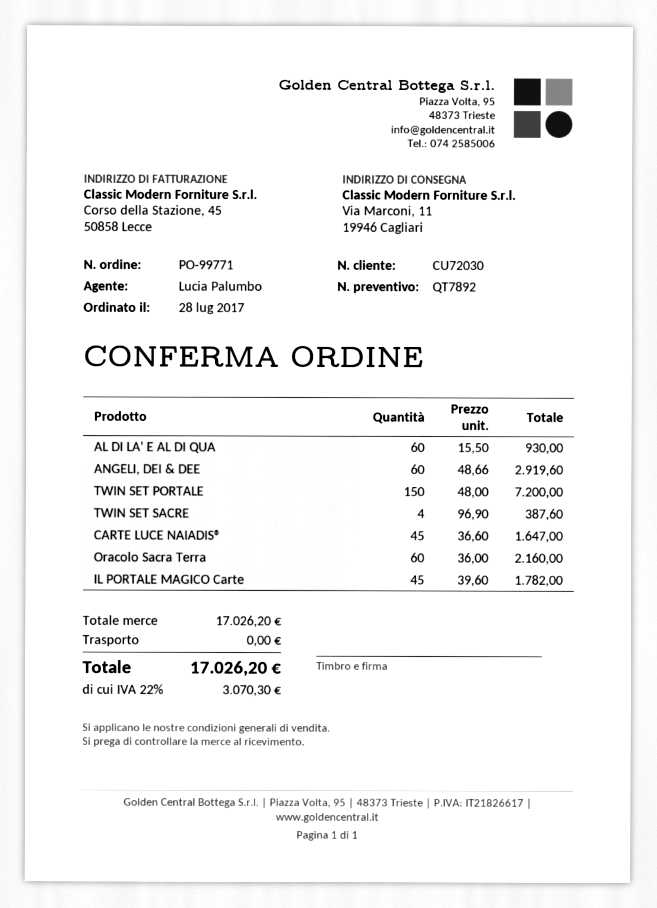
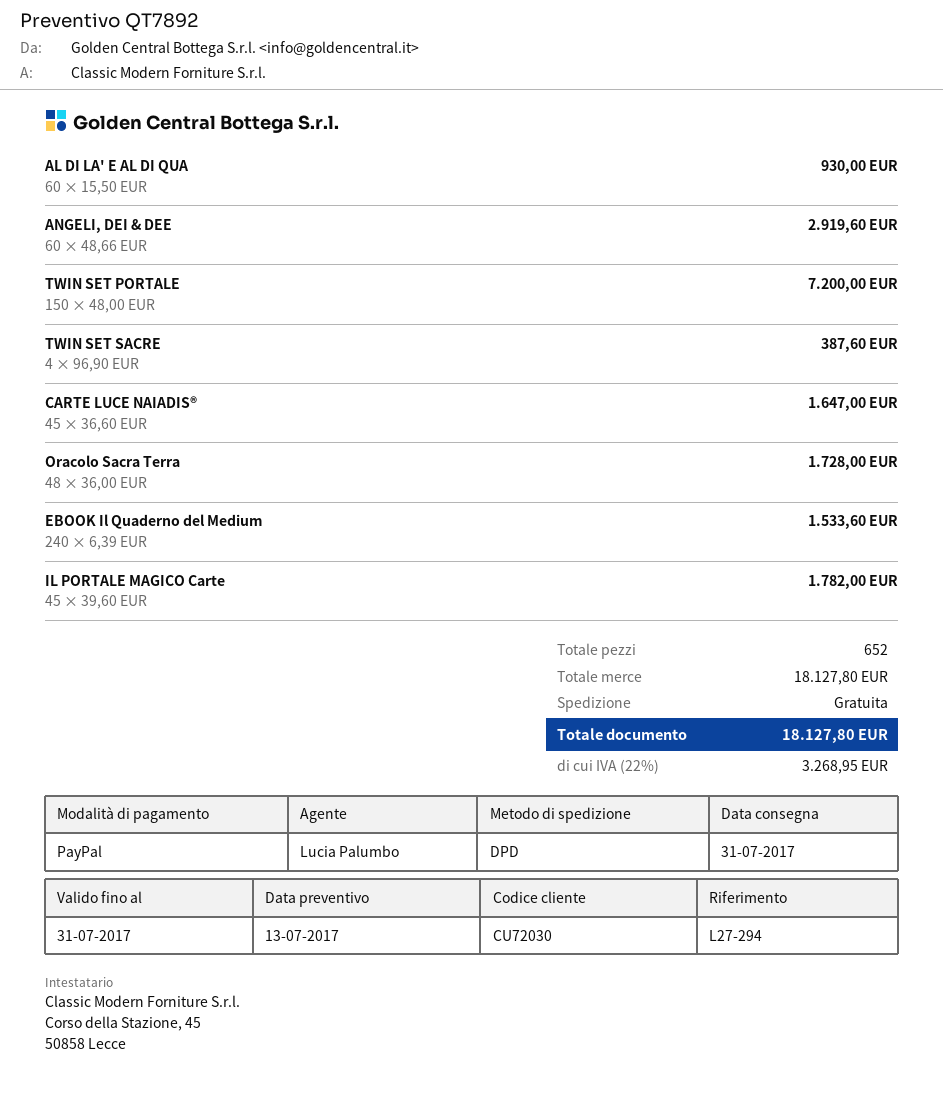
Oracolo Sacra Terra: 60 x 36.00 = 2160.00 -> 48 x 36.00 = 1728.00
EBOOK Il Quaderno del Medium: none -> 240 x 6.39 = 1533.60
subtotal: 17026.20 -> 18127.80
tax: 22% = 3070.30 -> 22% = 3268.95
total: 17026.20 -> 18127.80

